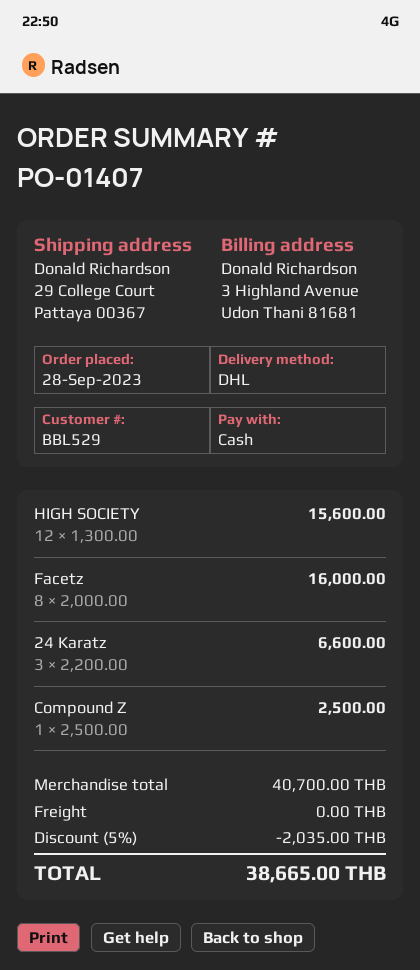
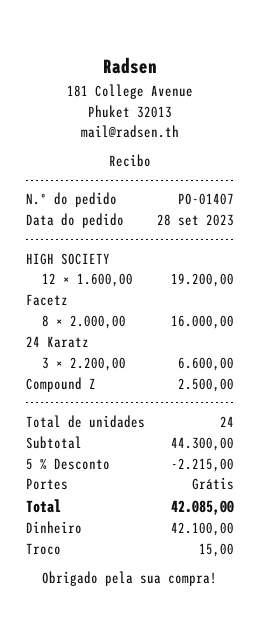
HIGH SOCIETY: 12 x 1300.00 = 15600.00 -> 12 x 1600.00 = 19200.00
subtotal: 40700.00 -> 44300.00
discount: 5% = 2035.00 -> 5% = 2215.00
total: 38665.00 -> 42085.00

